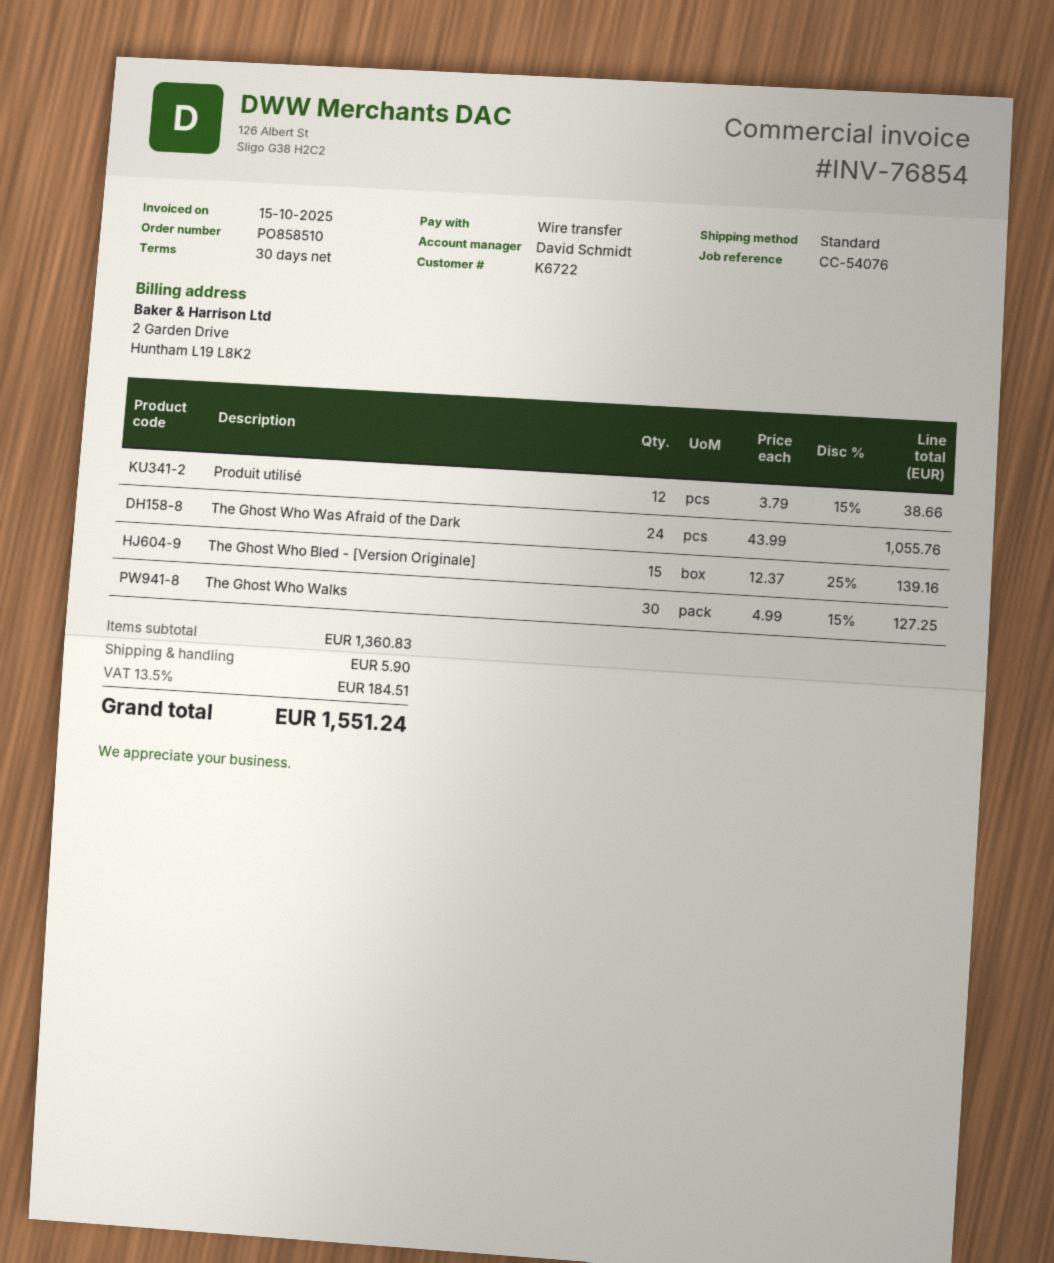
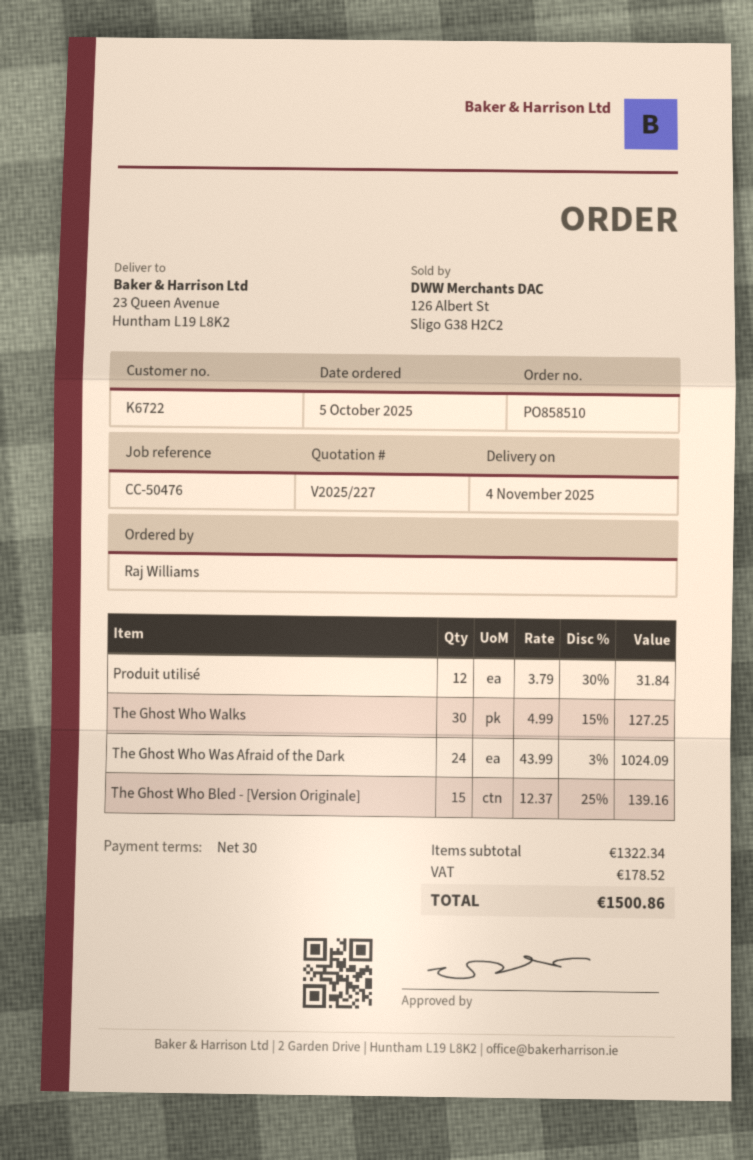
reference: CC-54076 -> CC-50476
Produit utilisé: 12 x 3.79 - 15% = 38.66 -> 12 x 3.79 - 30% = 31.84
The Ghost Who Was Afraid of the Dark: 24 x 43.99 = 1055.76 -> 24 x 43.99 - 3% = 1024.09
subtotal: 1360.83 -> 1322.34
shipping: 5.90 -> none
tax: 184.51 -> 178.52
total: 1551.24 -> 1500.86

